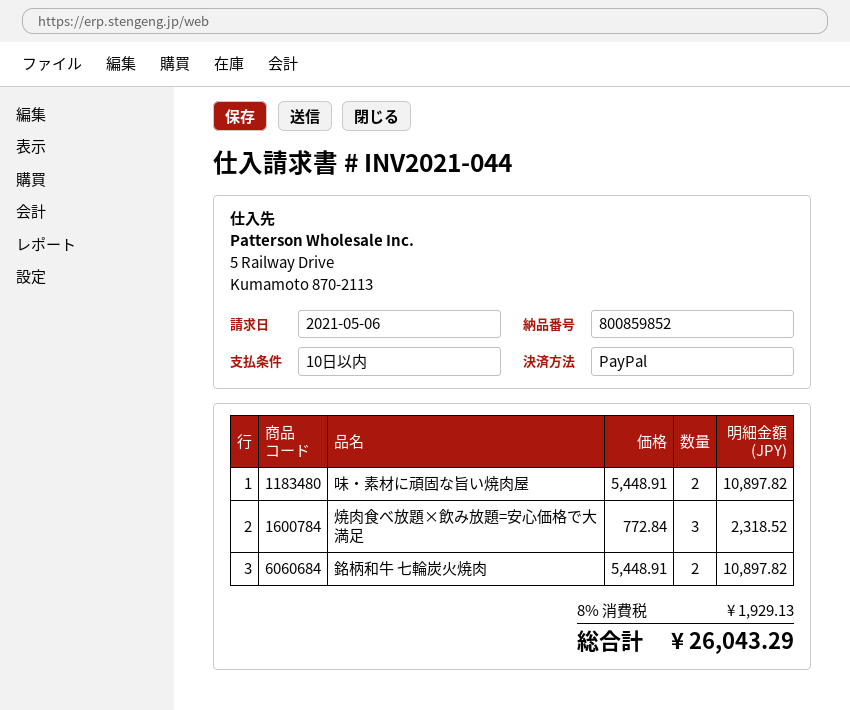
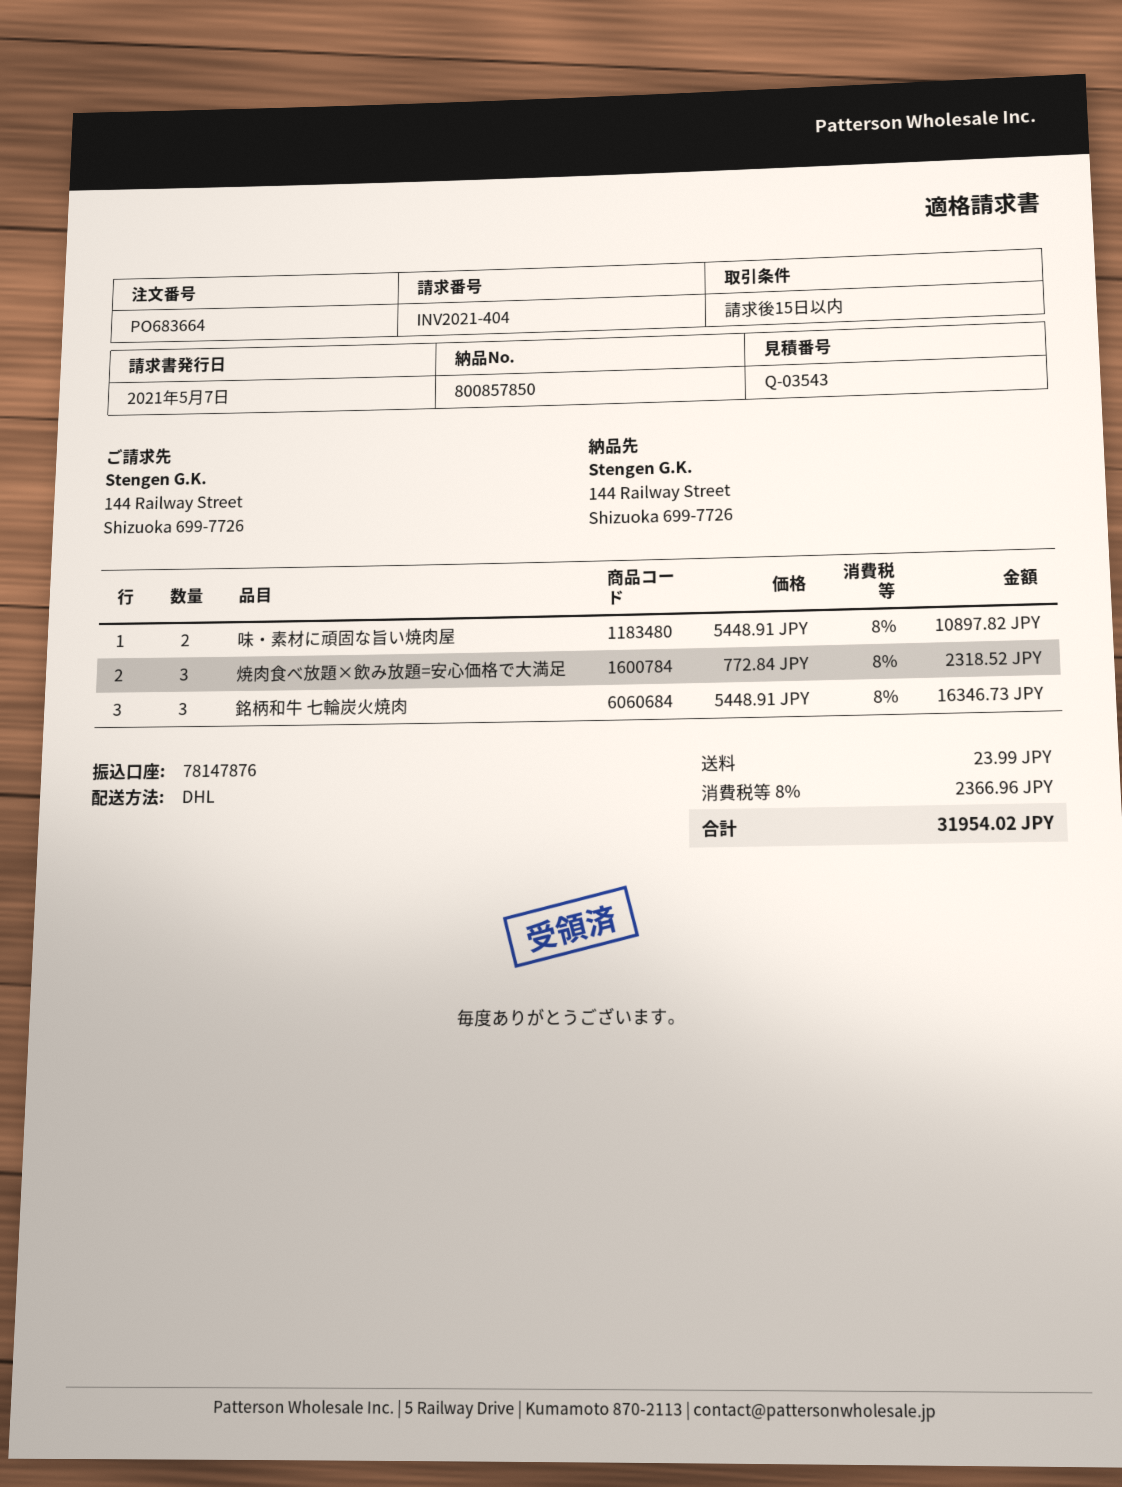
delivery note number: 800859852 -> 800857850
invoice number: INV2021-044 -> INV2021-404
invoice date: 2021-05-06 -> 2021-05-07
payment terms: 10 days -> 15 days
銘柄和牛 七輪炭火焼肉: 2 x 5448.91 = 10897.82 -> 3 x 5448.91 = 16346.73
shipping: none -> 23.99
tax: 8% = 1929.13 -> 8% = 2366.96
total: 26043.29 -> 31954.02

